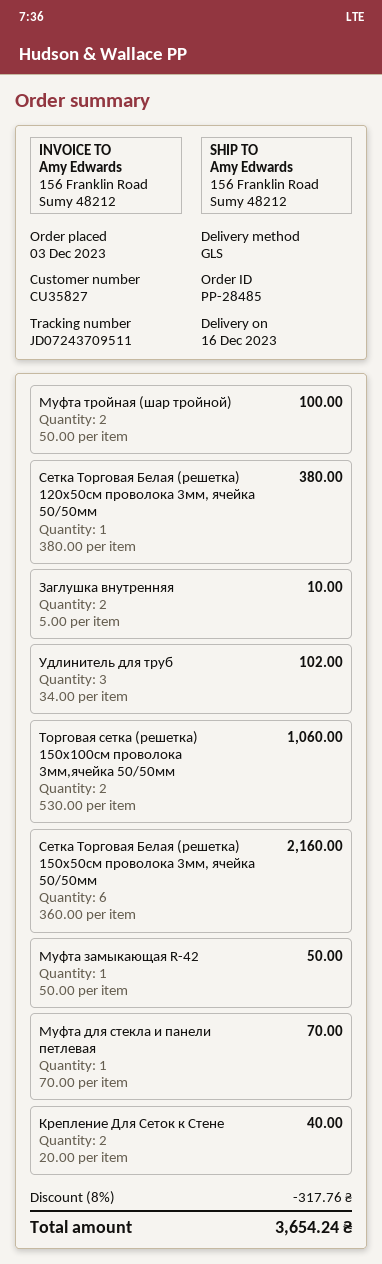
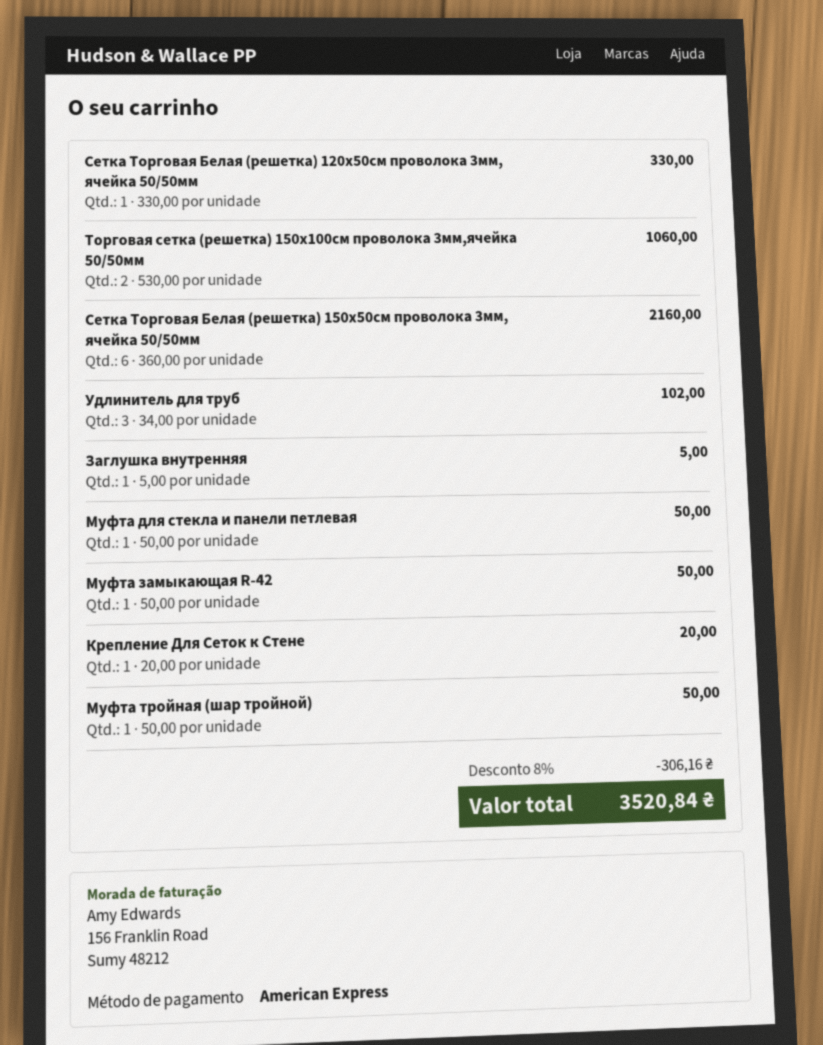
Муфта тройная (шар тройной): 2 x 50.00 = 100.00 -> 1 x 50.00 = 50.00
Сетка Торговая Белая (решетка) 120х50см проволока 3мм, ячейка 50/50мм: 1 x 380.00 = 380.00 -> 1 x 330.00 = 330.00
Заглушка внутренняя: 2 x 5.00 = 10.00 -> 1 x 5.00 = 5.00
Муфта для стекла и панели петлевая: 1 x 70.00 = 70.00 -> 1 x 50.00 = 50.00
Крепление Для Сеток к Стене: 2 x 20.00 = 40.00 -> 1 x 20.00 = 20.00
discount: 8% = 317.76 -> 8% = 306.16
total: 3654.24 -> 3520.84

